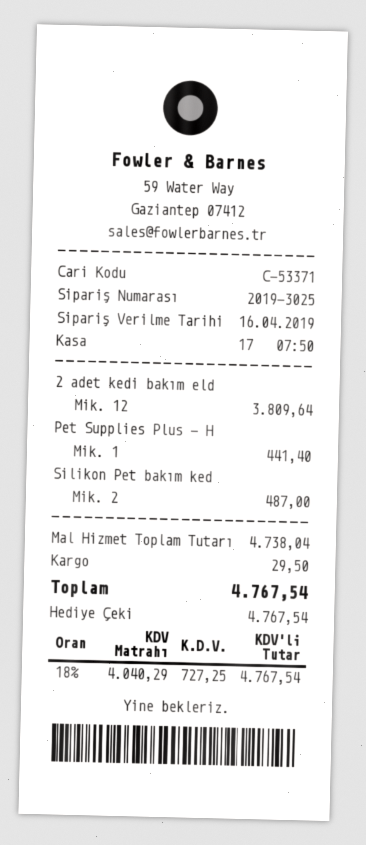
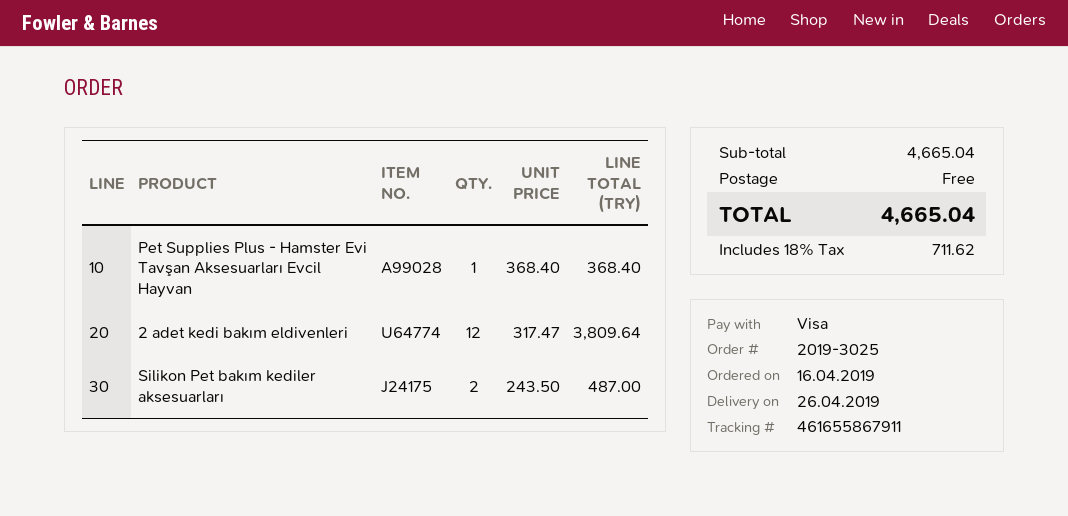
payment method: gift card -> Visa
Pet Supplies Plus - H: 1 for 441.40 -> 1 for 368.40
subtotal: 4738.04 -> 4665.04
shipping: 29.50 -> 0.00
tax: 18% = 727.25 -> 18% = 711.62
total: 4767.54 -> 4665.04

